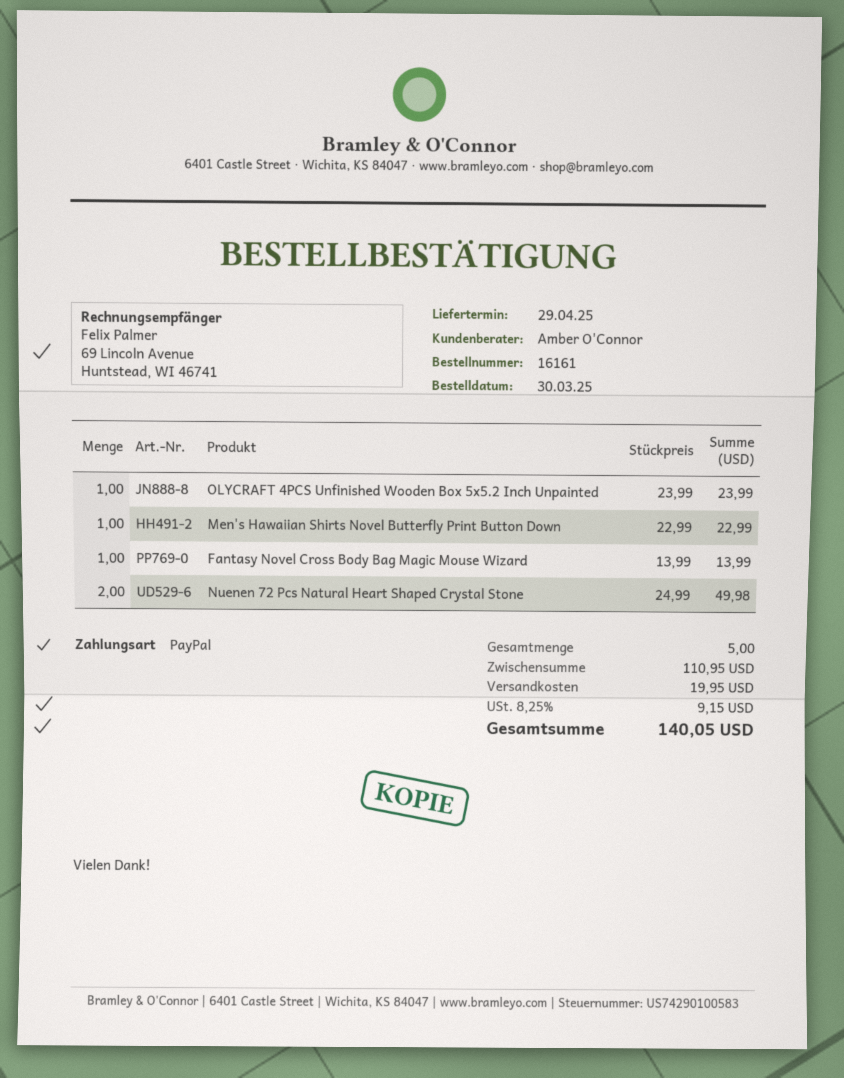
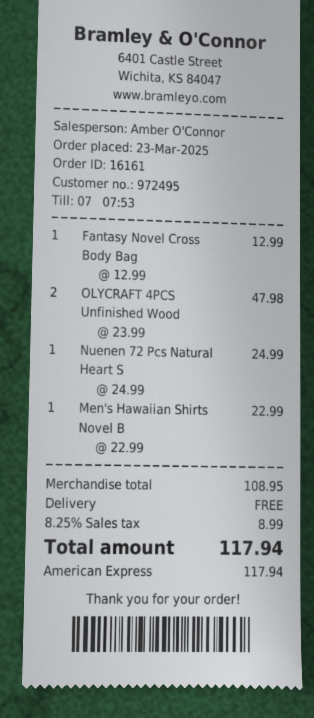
order date: 2025-03-30 -> 2025-03-23
payment method: PayPal -> American Express
OLYCRAFT 4PCS Unfinished Wooden Box 5x5.2 Inch Unpainted: 1 x 23.99 = 23.99 -> 2 x 23.99 = 47.98
Fantasy Novel Cross Body Bag Magic Mouse Wizard: 1 x 13.99 = 13.99 -> 1 x 12.99 = 12.99
Nuenen 72 Pcs Natural Heart Shaped Crystal Stone: 2 x 24.99 = 49.98 -> 1 x 24.99 = 24.99
subtotal: 110.95 -> 108.95
shipping: 19.95 -> 0.00
tax: 8.25% = 9.15 -> 8.25% = 8.99
total: 140.05 -> 117.94

